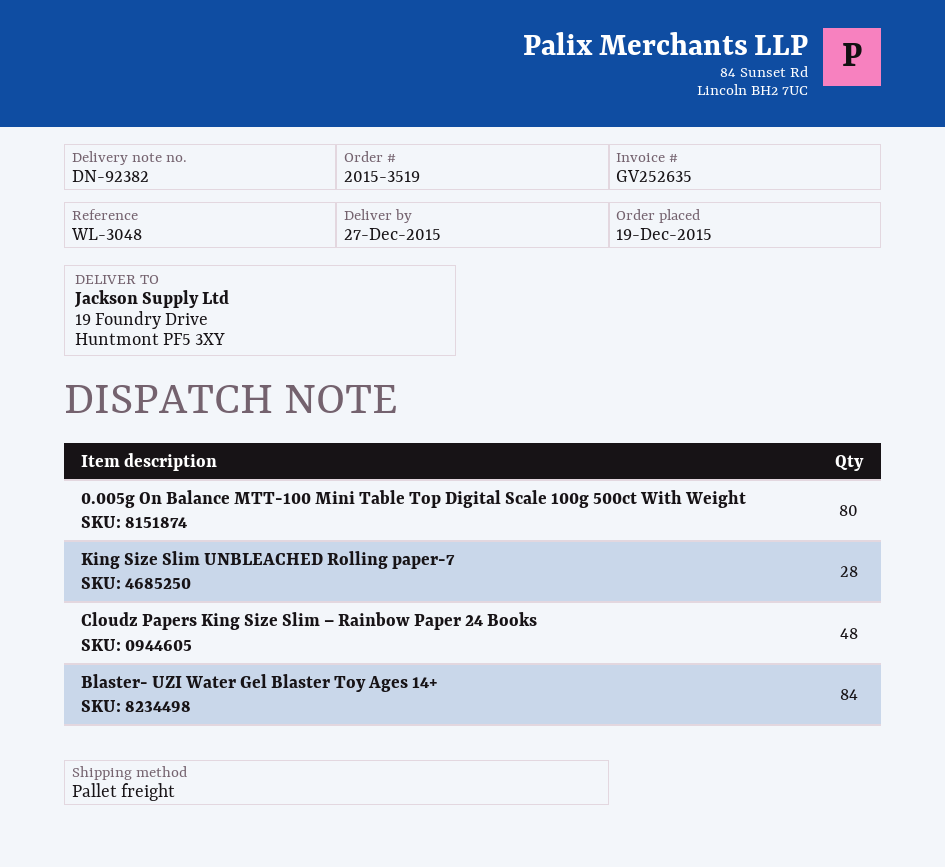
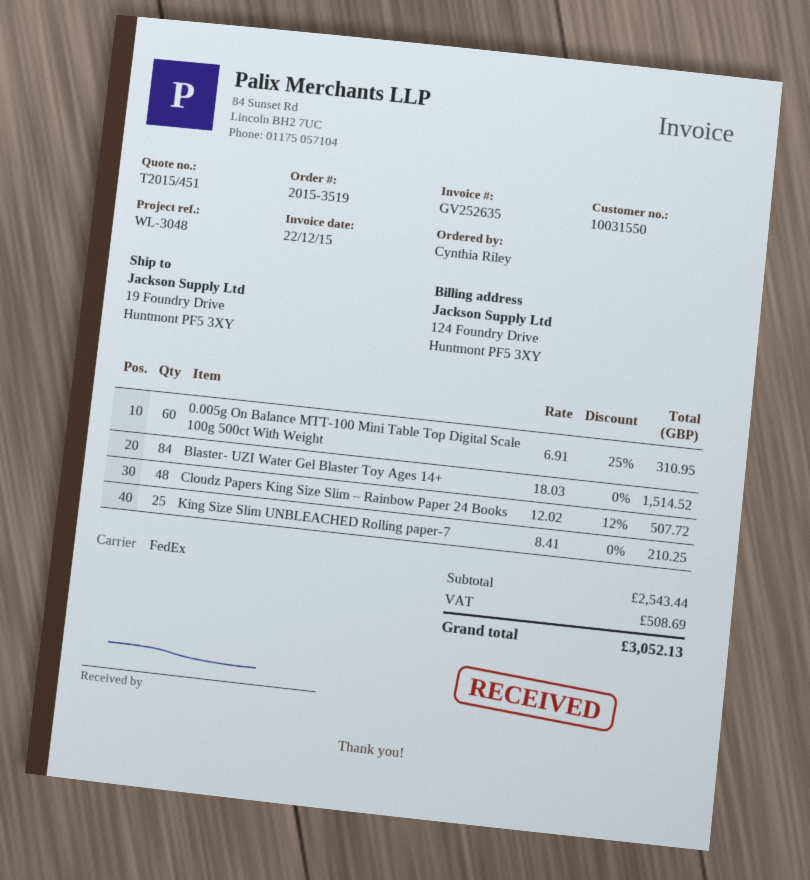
shipping method: pallet freight -> FedEx
0.005g On Balance MTT-100 Mini Table Top Digital Scale 100g 500ct With Weight: 80 -> 60
King Size Slim UNBLEACHED Rolling paper-7: 28 -> 25

